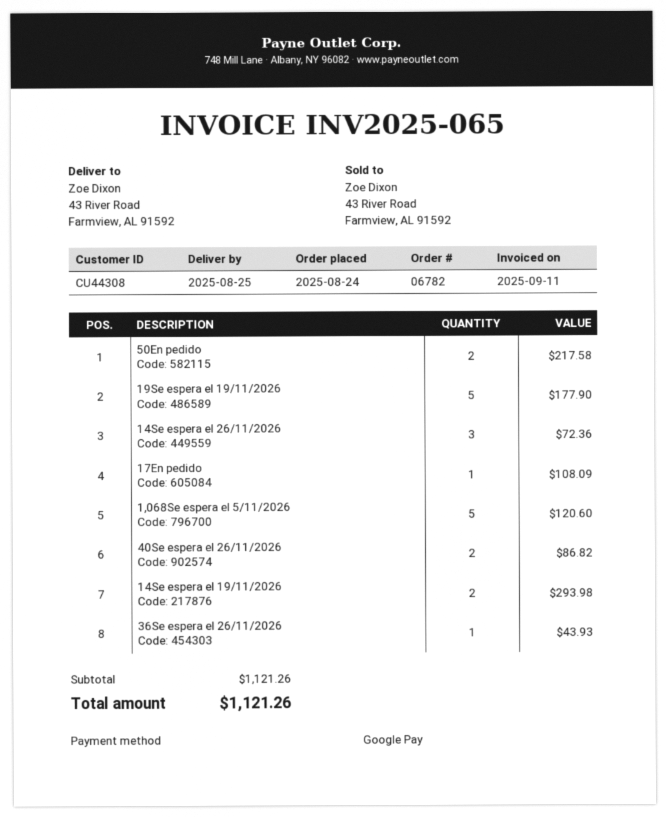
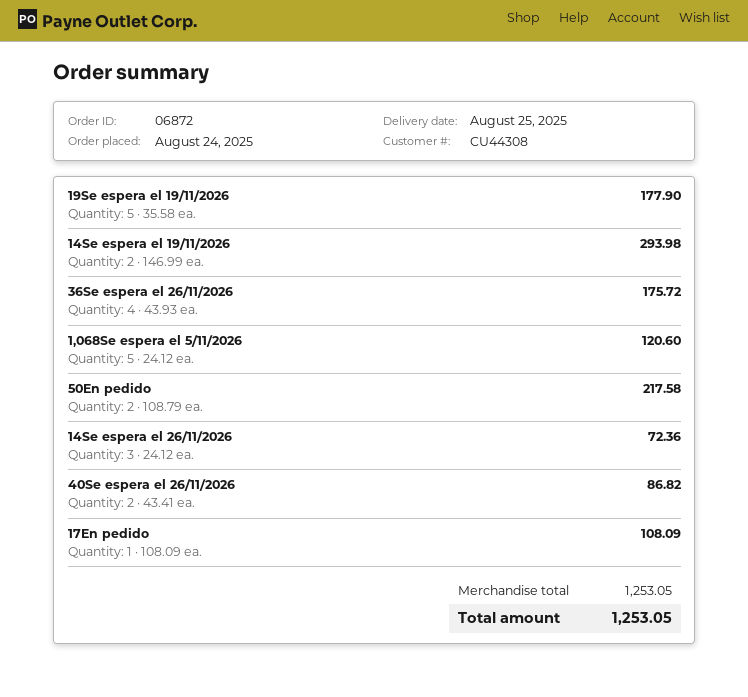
order number: 06782 -> 06872
36Se espera el 26/11/2026: 1 for 43.93 -> 4 for 175.72
subtotal: 1121.26 -> 1253.05
total: 1121.26 -> 1253.05

